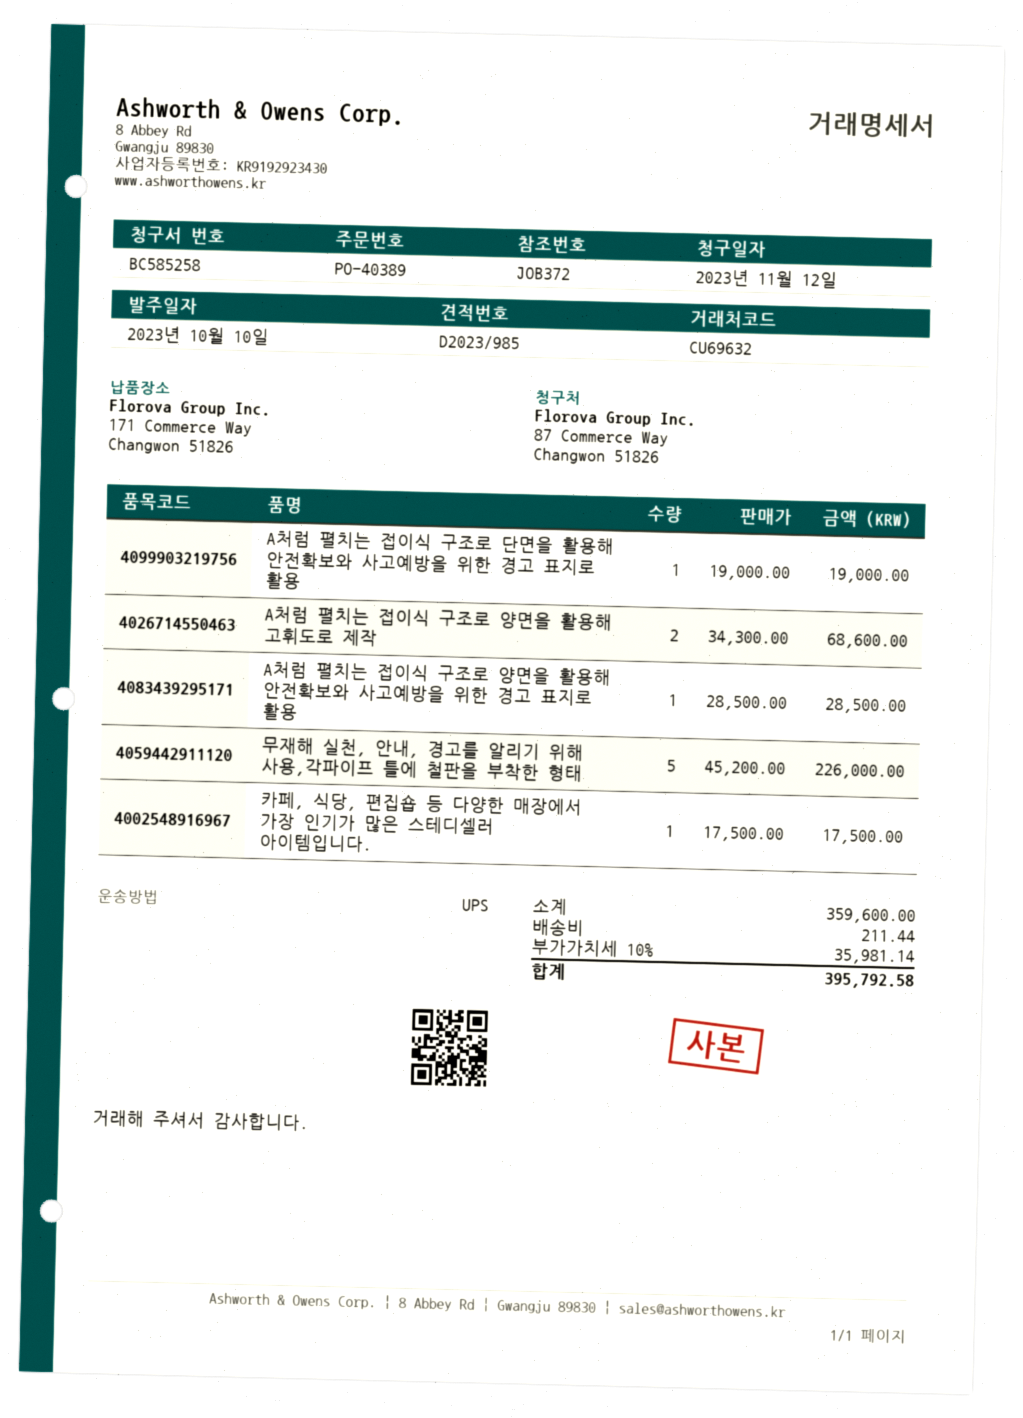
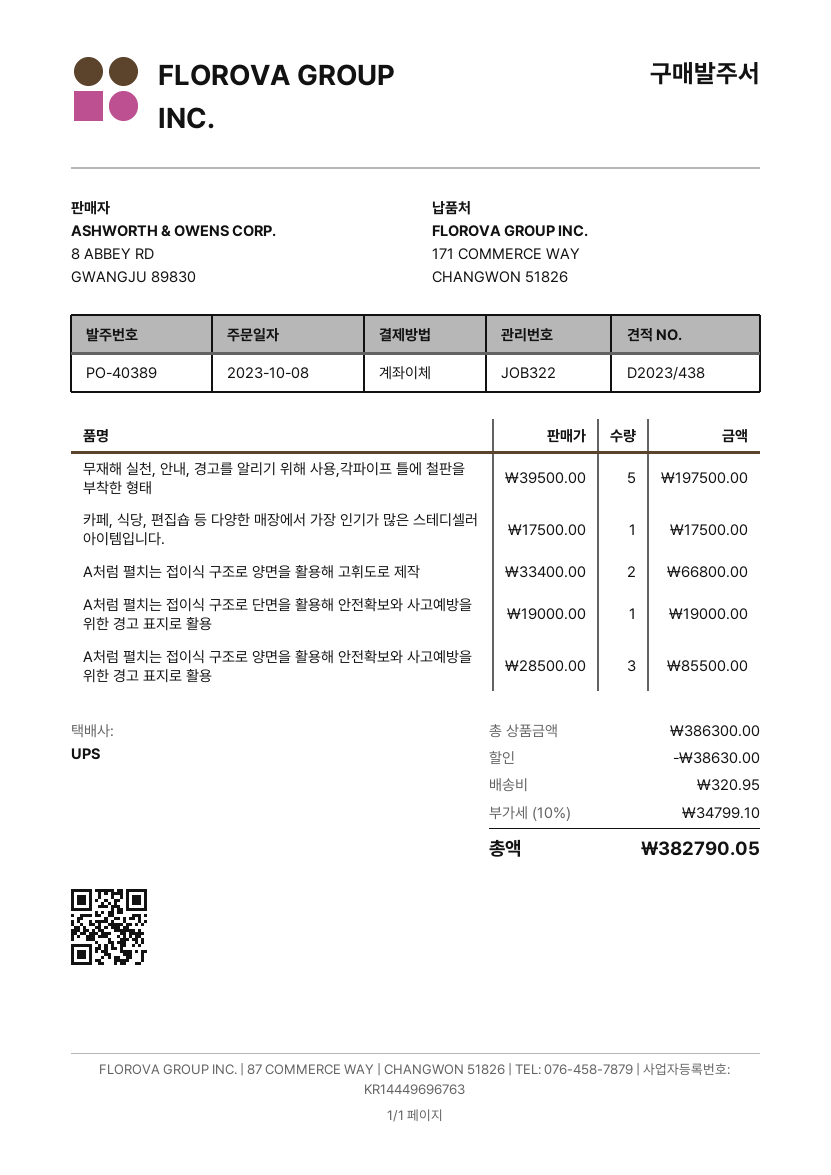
quote number: D2023/985 -> D2023/438
order date: 2023-10-10 -> 2023-10-08
reference: JOB372 -> JOB322
A처럼 펼치는 접이식 구조로 양면을 활용해 고휘도로 제작: 2 x 34300.00 = 68600.00 -> 2 x 33400.00 = 66800.00
A처럼 펼치는 접이식 구조로 양면을 활용해 안전확보와 사고예방을 위한 경고 표지로 활용: 1 x 28500.00 = 28500.00 -> 3 x 28500.00 = 85500.00
무재해 실천, 안내, 경고를 알리기 위해 사용,각파이프 틀에 철판을 부착한 형태: 5 x 45200.00 = 226000.00 -> 5 x 39500.00 = 197500.00
subtotal: 359600.00 -> 386300.00
discount: none -> 38630.00
shipping: 211.44 -> 320.95
tax: 10% = 35981.14 -> 10% = 34799.10
total: 395792.58 -> 382790.05

